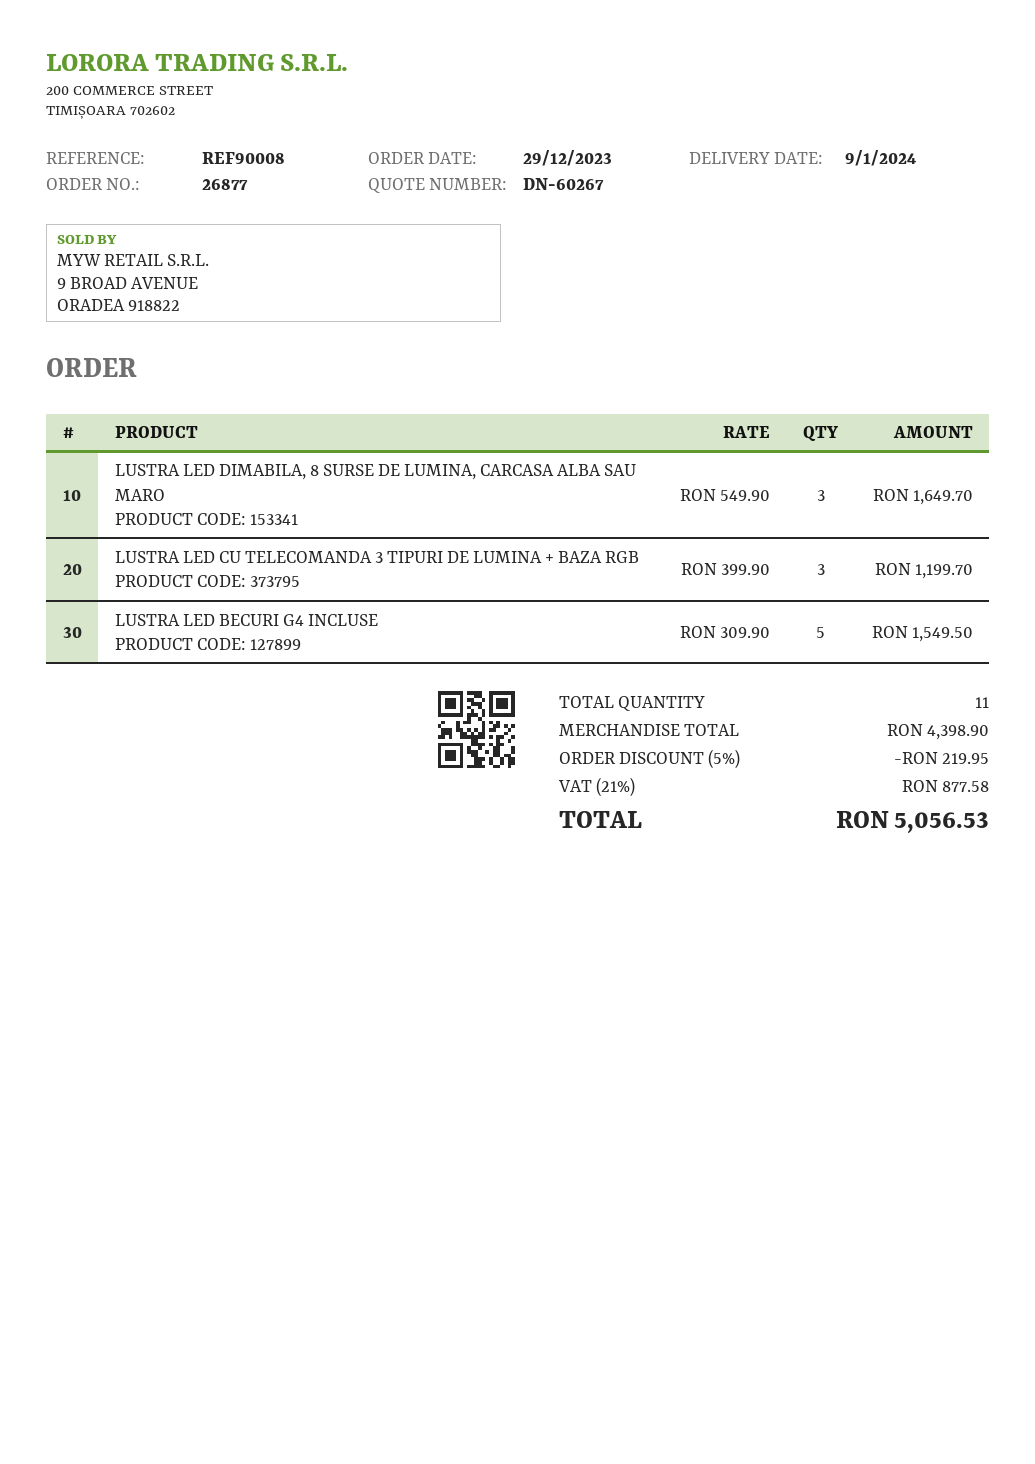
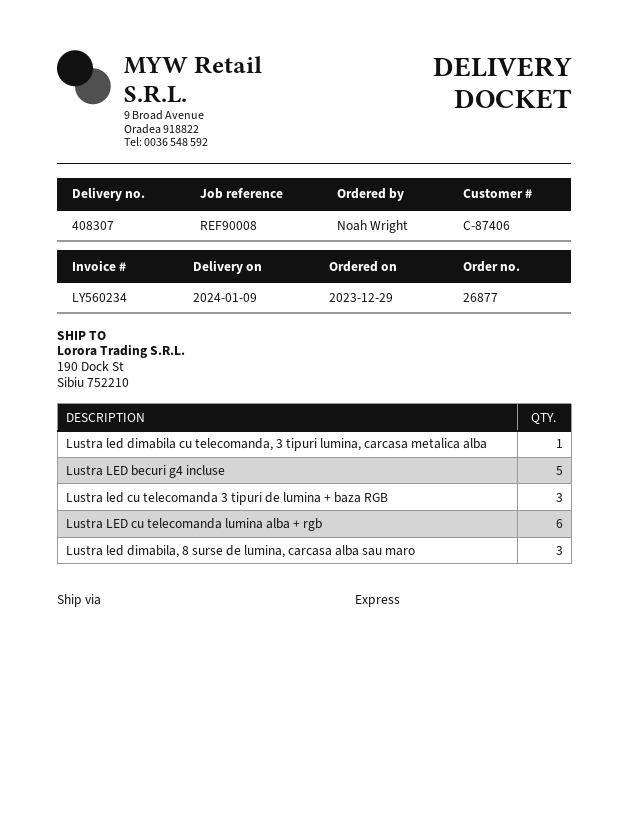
Lustra led dimabila cu telecomanda, 3 tipuri lumina, carcasa metalica alba: none -> 1
Lustra LED cu telecomanda lumina alba + rgb: none -> 6

